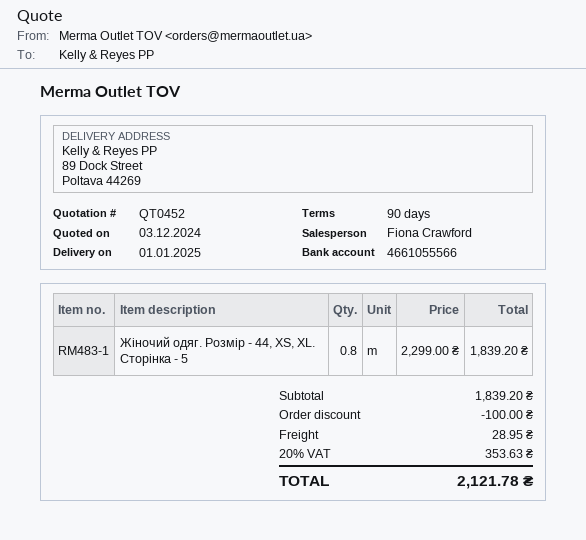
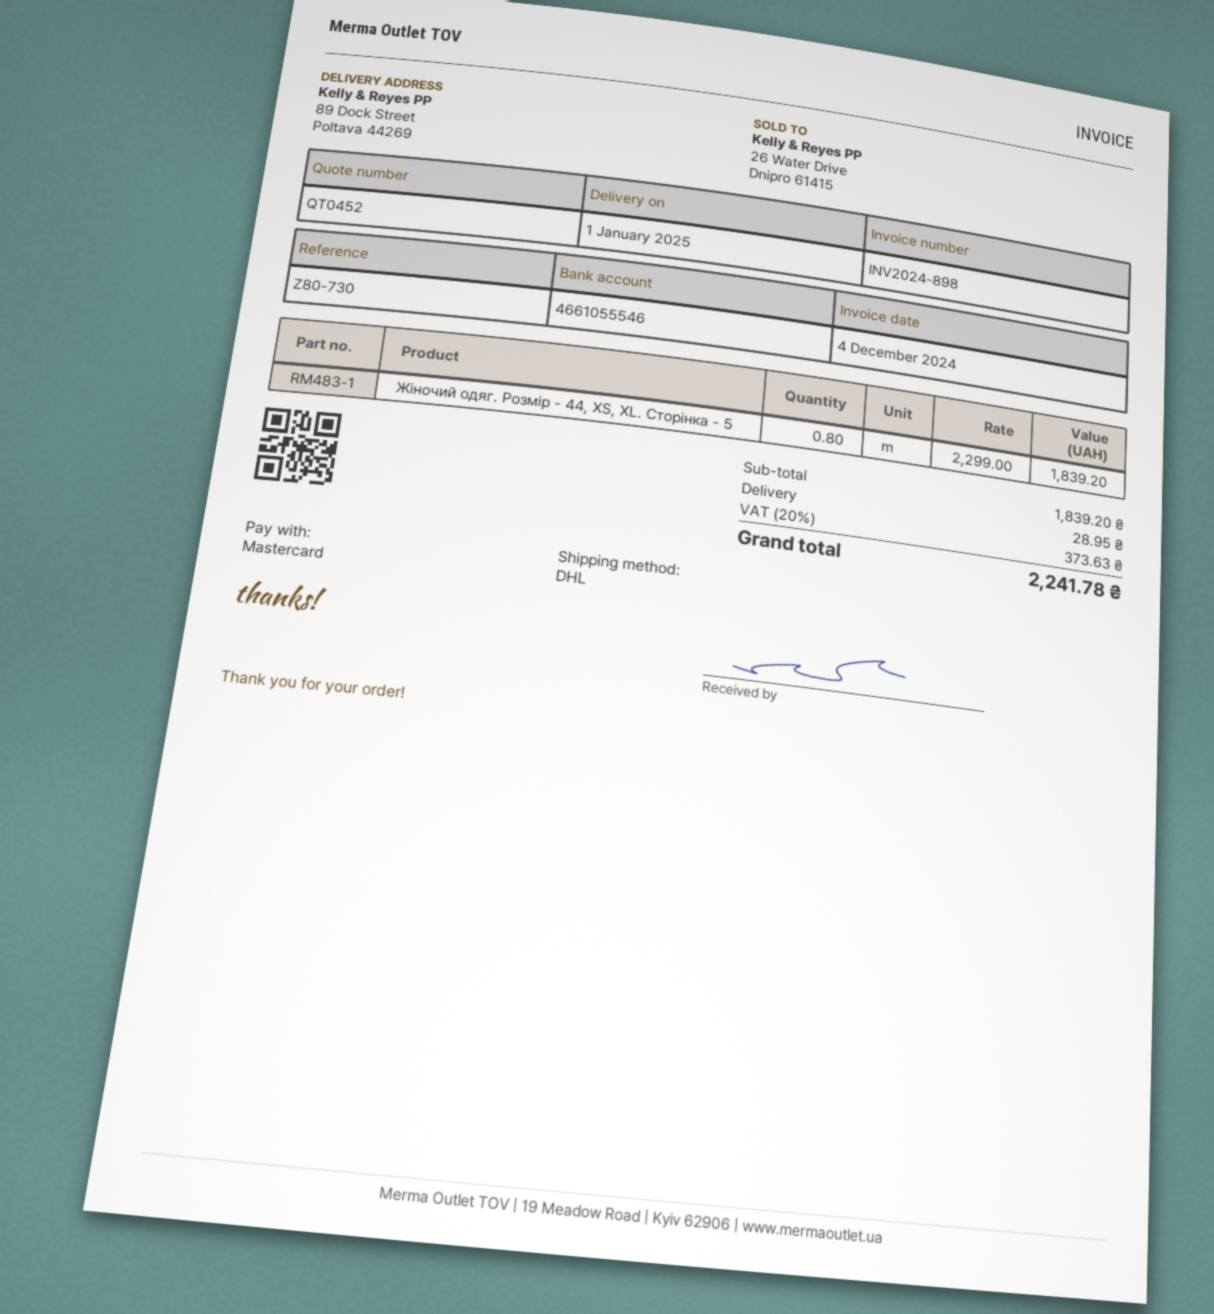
bank account: 4661055566 -> 4661055546
discount: 100.00 -> none
tax: 20% = 353.63 -> 20% = 373.63
total: 2121.78 -> 2241.78

